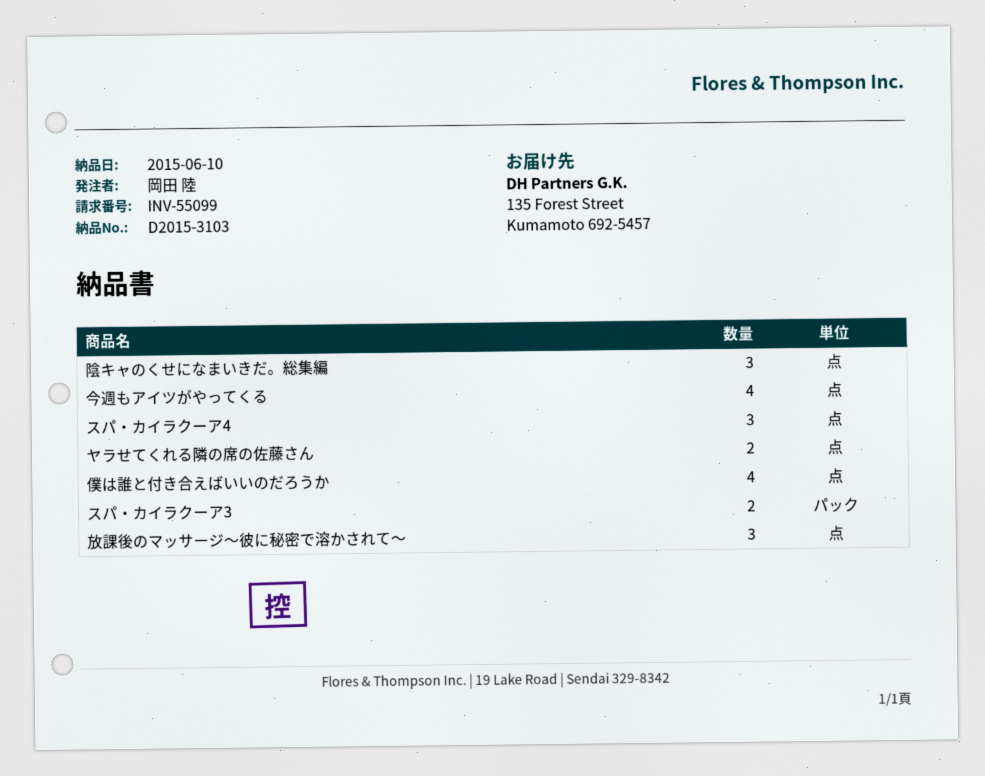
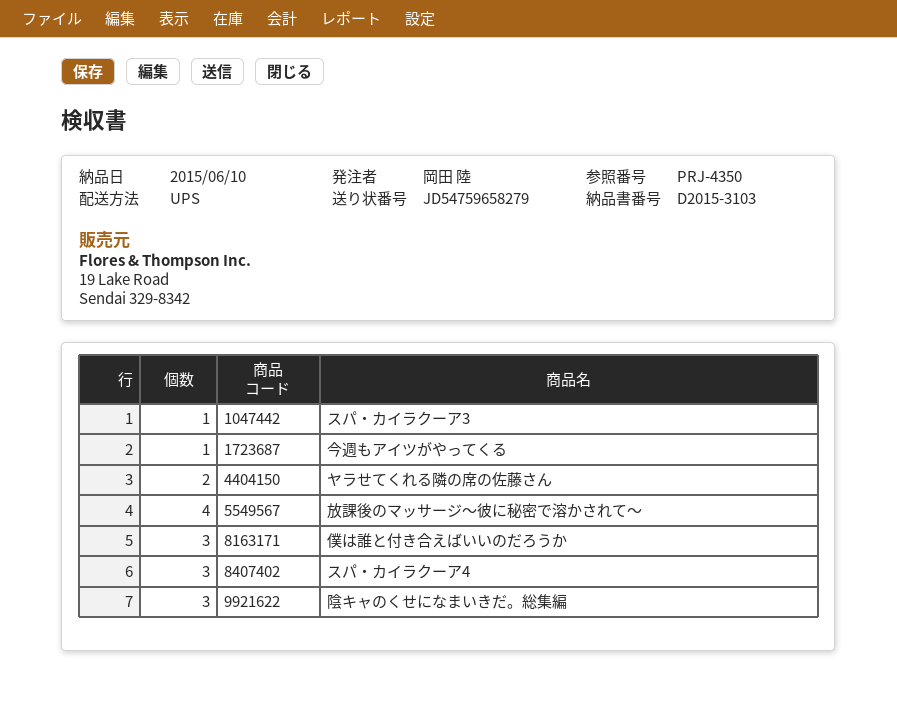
今週もアイツがやってくる: 4 -> 1
僕は誰と付き合えばいいのだろうか: 4 -> 3
スパ・カイラクーア3: 2 -> 1
放課後のマッサージ〜彼に秘密で溶かされて〜: 3 -> 4

